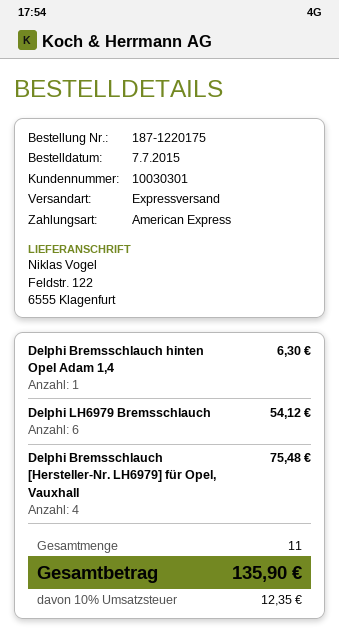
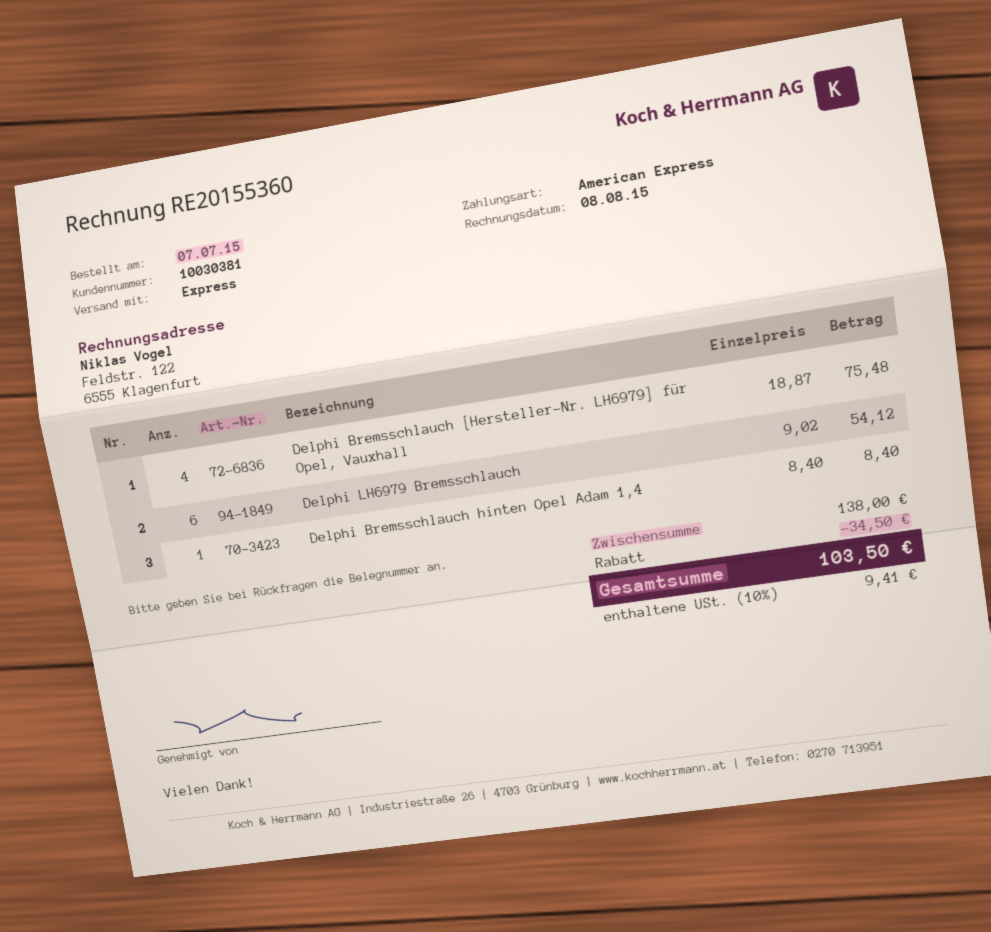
customer number: 10030301 -> 10030381
Delphi Bremsschlauch hinten Opel Adam 1,4: 1 for 6.30 -> 1 for 8.40
discount: none -> 34.50
tax: 10% = 12.35 -> 10% = 9.41
total: 135.90 -> 103.50

